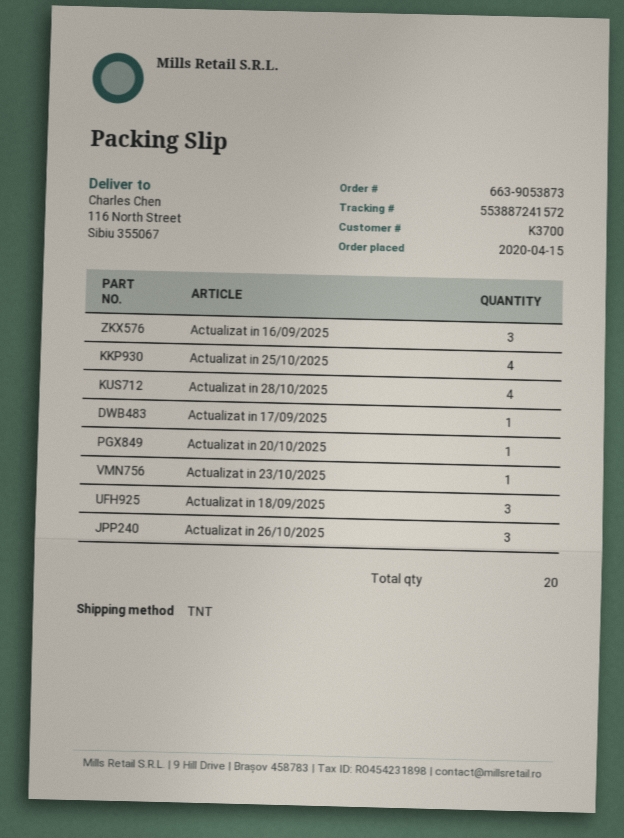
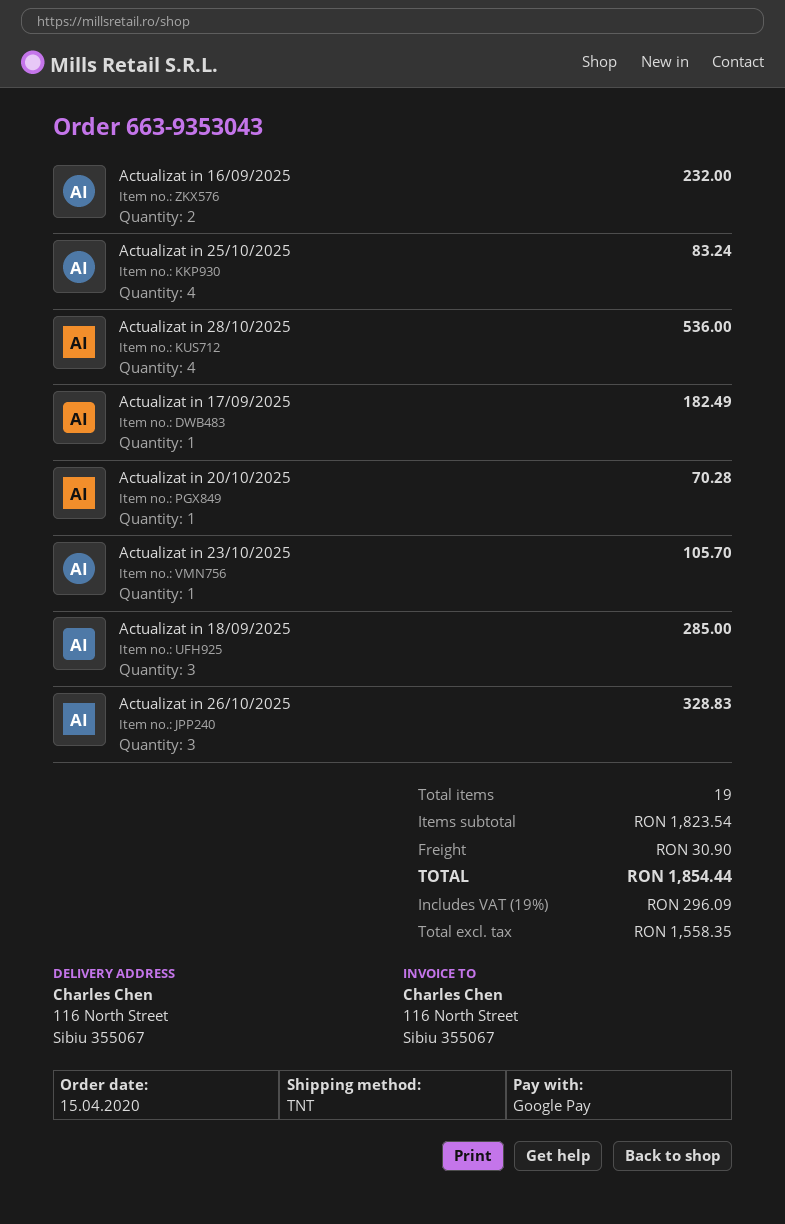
order number: 663-9053873 -> 663-9353043
Actualizat in 16/09/2025: 3 -> 2
total quantity: 20 -> 19

